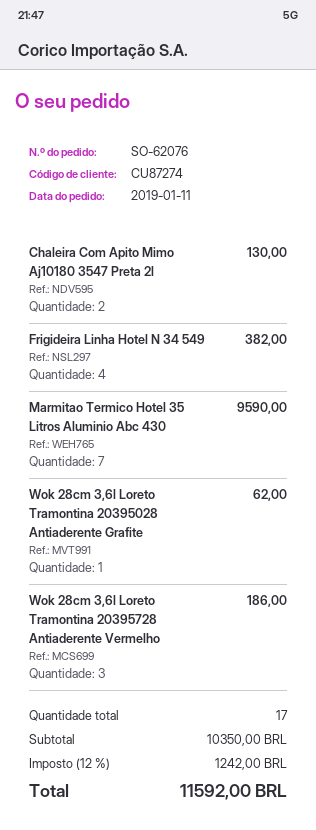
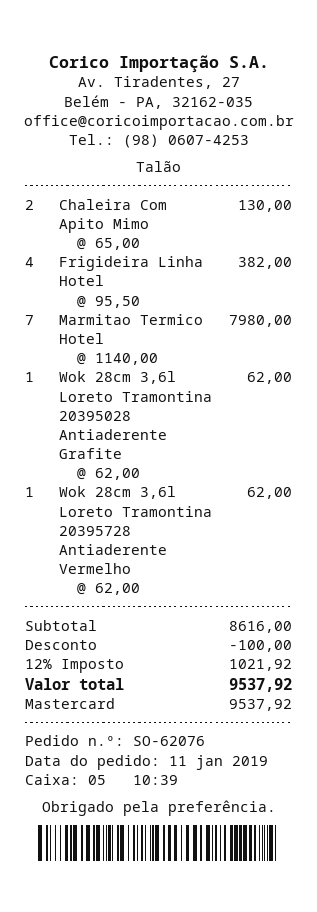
Marmitao Termico Hotel 35 Litros Aluminio Abc 430: 7 for 9590.00 -> 7 for 7980.00
Wok 28cm 3,6l Loreto Tramontina 20395728 Antiaderente Vermelho: 3 for 186.00 -> 1 for 62.00
subtotal: 10350.00 -> 8616.00
discount: none -> 100.00
tax: 12% = 1242.00 -> 12% = 1021.92
total: 11592.00 -> 9537.92

